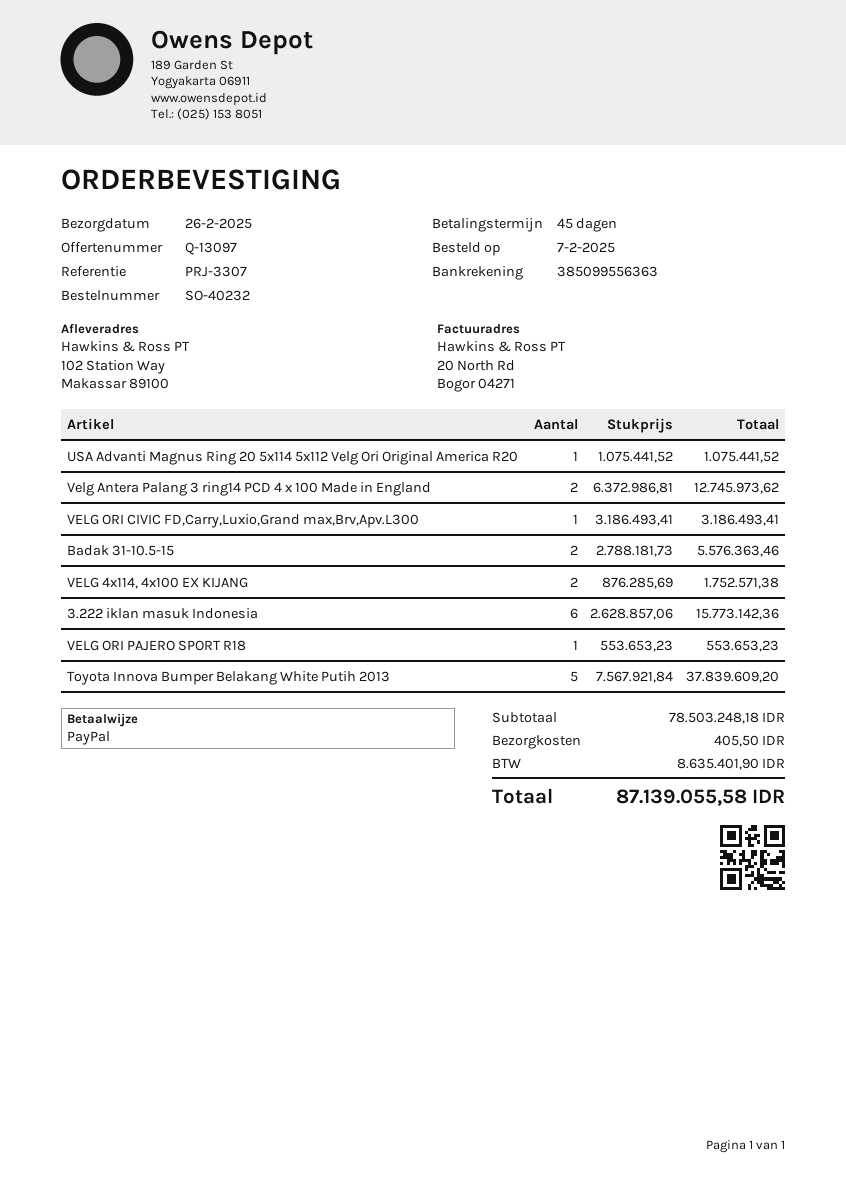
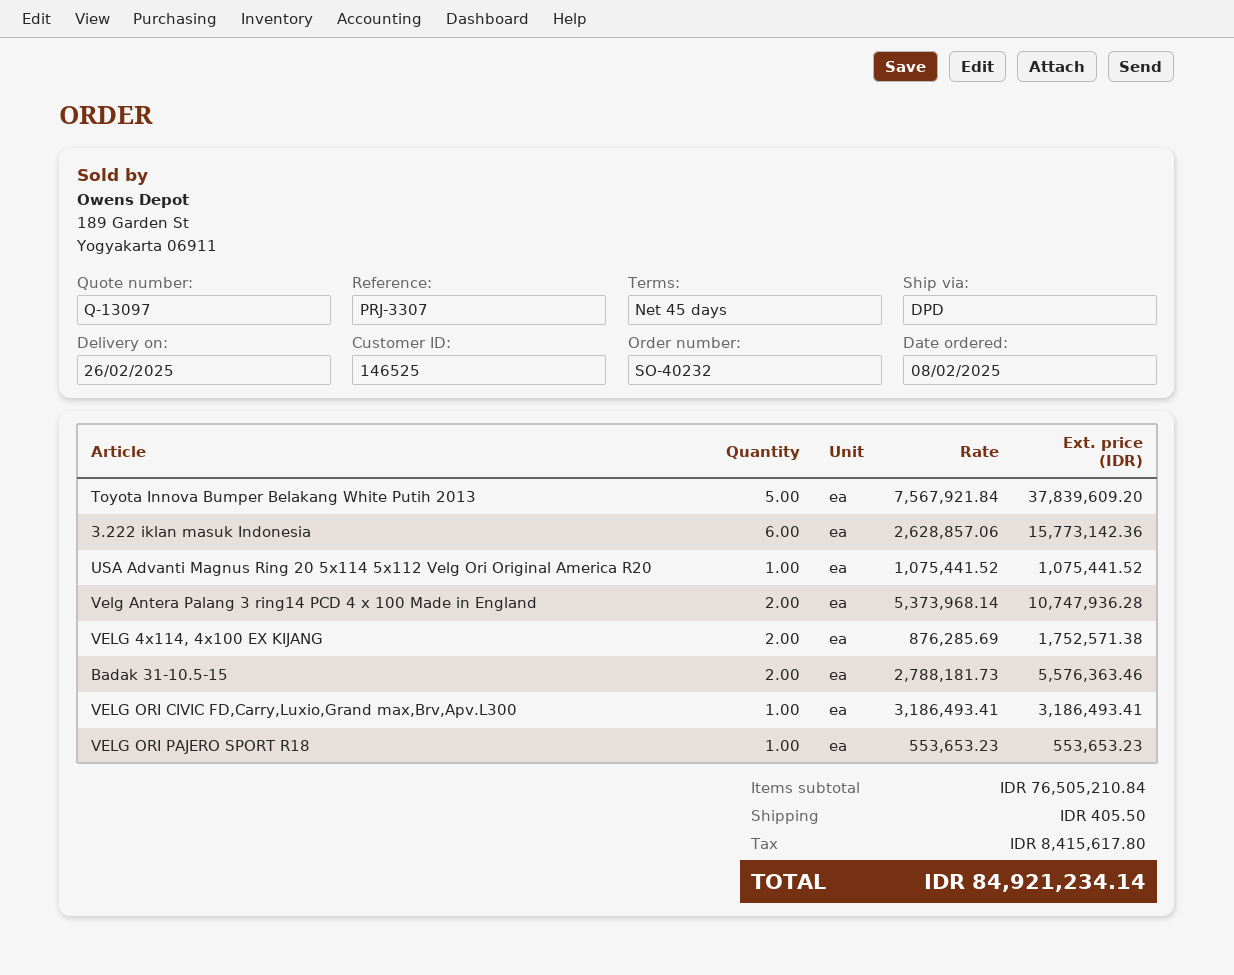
order date: 2025-02-07 -> 2025-02-08
Velg Antera Palang 3 ring14 PCD 4 x 100 Made in England: 2 x 6372986.81 = 12745973.62 -> 2 x 5373968.14 = 10747936.28
subtotal: 78503248.18 -> 76505210.84
tax: 8635401.90 -> 8415617.80
total: 87139055.58 -> 84921234.14

